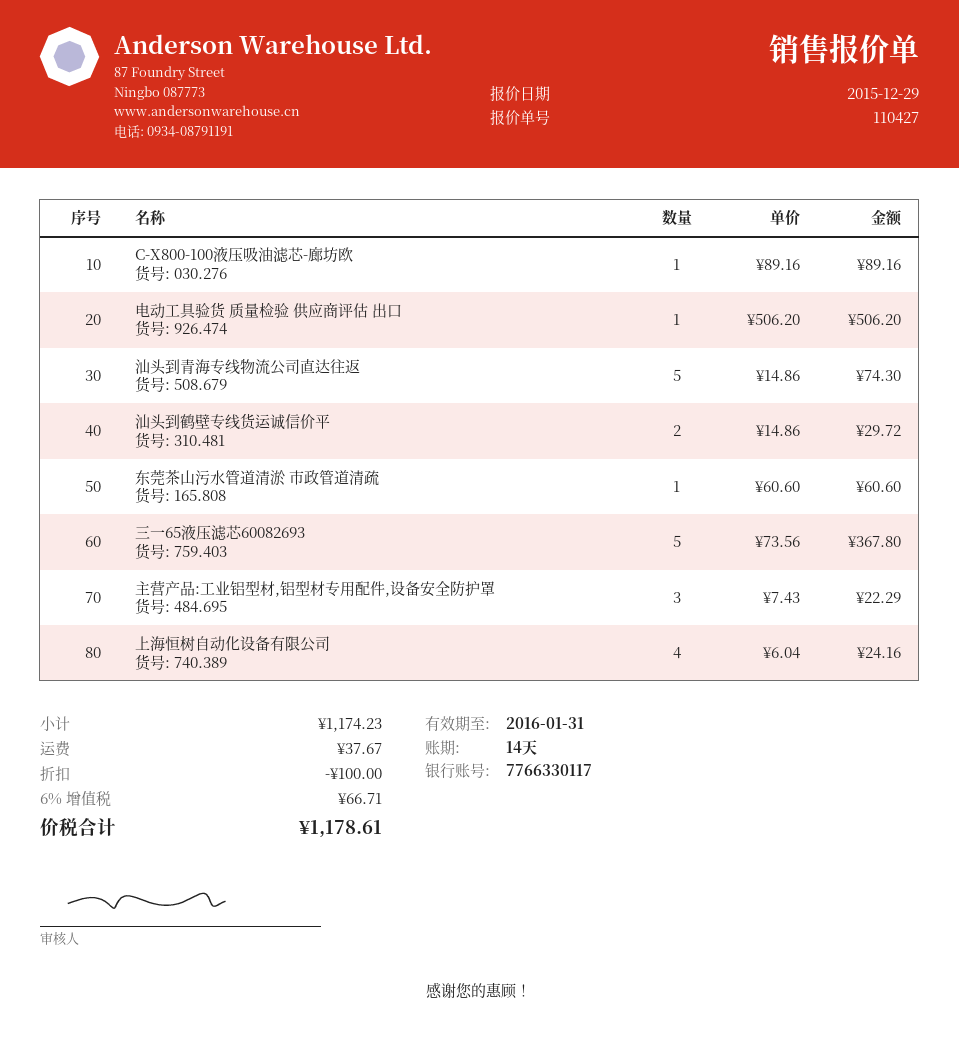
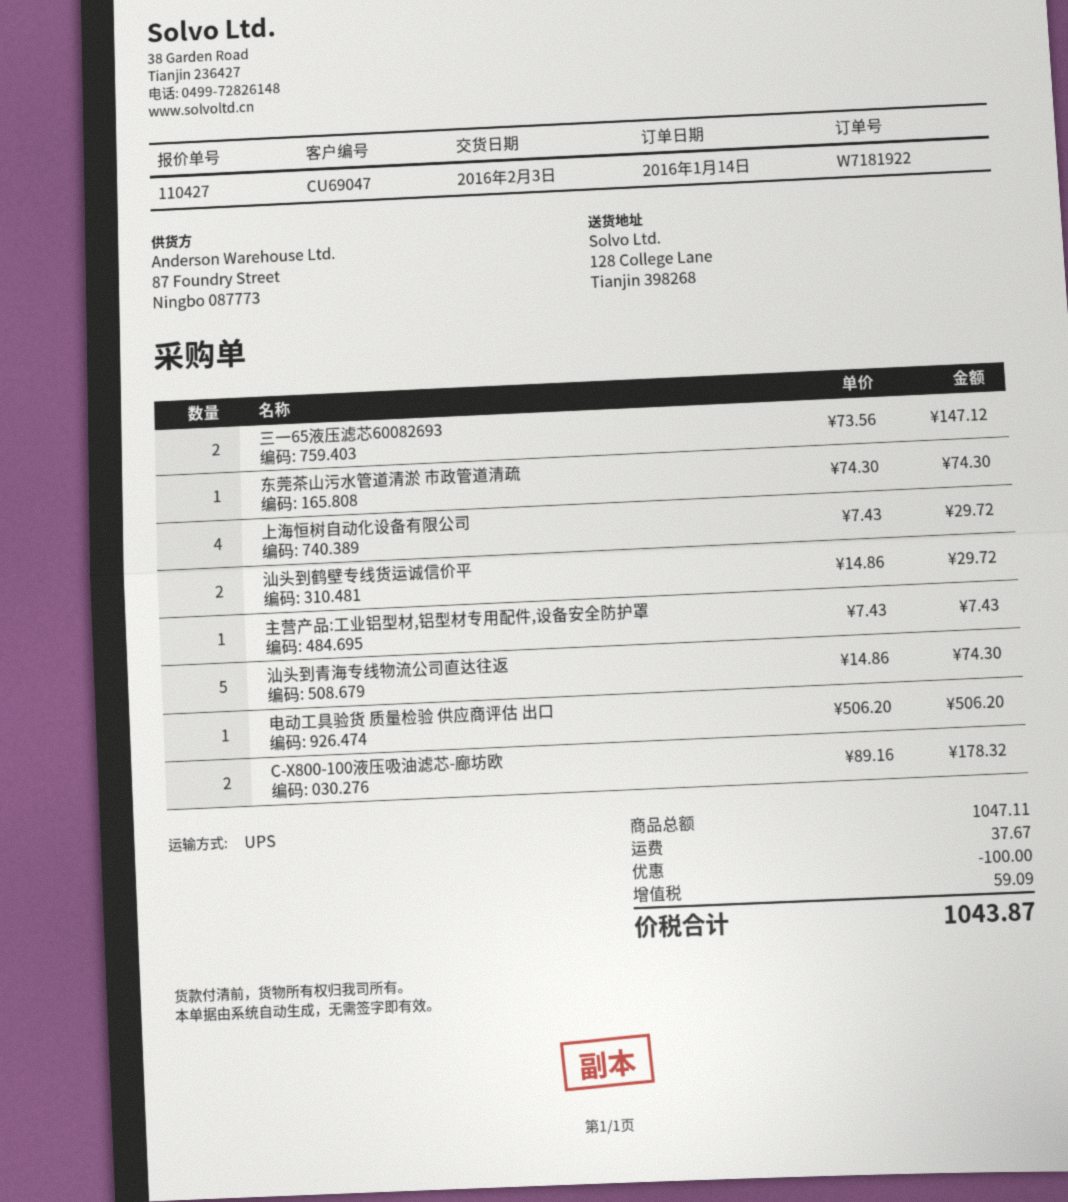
C-X800-100液压吸油滤芯-廊坊欧: 1 x 89.16 = 89.16 -> 2 x 89.16 = 178.32
东莞茶山污水管道清淤 市政管道清疏: 1 x 60.60 = 60.60 -> 1 x 74.30 = 74.30
三一65液压滤芯60082693: 5 x 73.56 = 367.80 -> 2 x 73.56 = 147.12
主营产品:工业铝型材,铝型材专用配件,设备安全防护罩: 3 x 7.43 = 22.29 -> 1 x 7.43 = 7.43
上海恒树自动化设备有限公司: 4 x 6.04 = 24.16 -> 4 x 7.43 = 29.72
subtotal: 1174.23 -> 1047.11
tax: 66.71 -> 59.09
total: 1178.61 -> 1043.87

